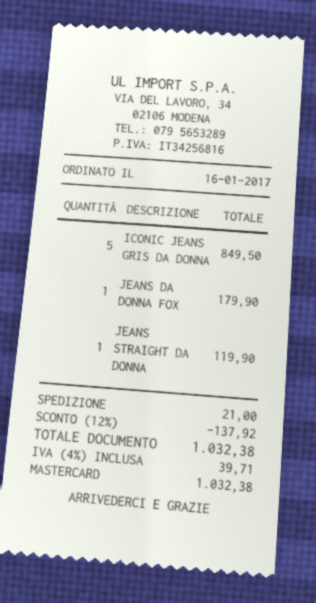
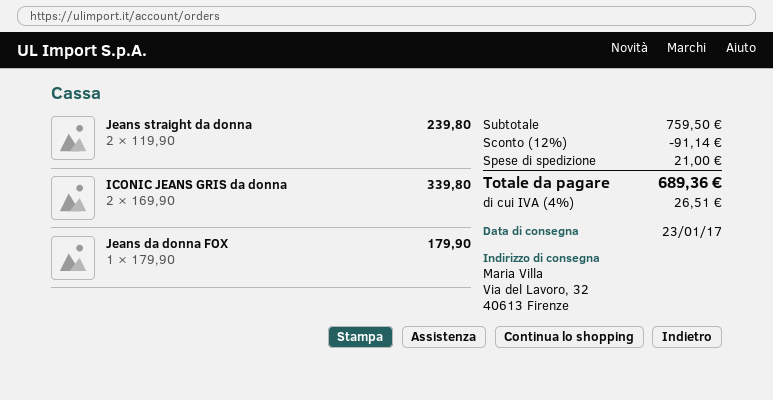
ICONIC JEANS GRIS DA DONNA: 5 for 849.50 -> 2 for 339.80
JEANS STRAIGHT DA DONNA: 1 for 119.90 -> 2 for 239.80
discount: 12% = 137.92 -> 12% = 91.14
tax: 4% = 39.71 -> 4% = 26.51
total: 1032.38 -> 689.36

